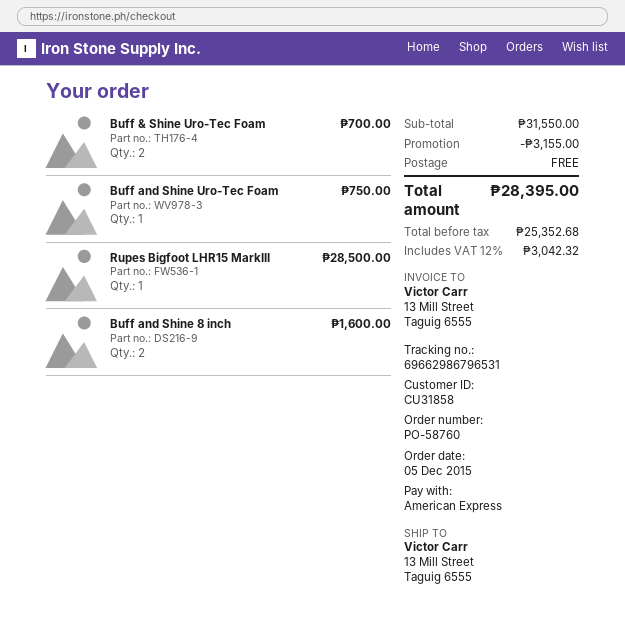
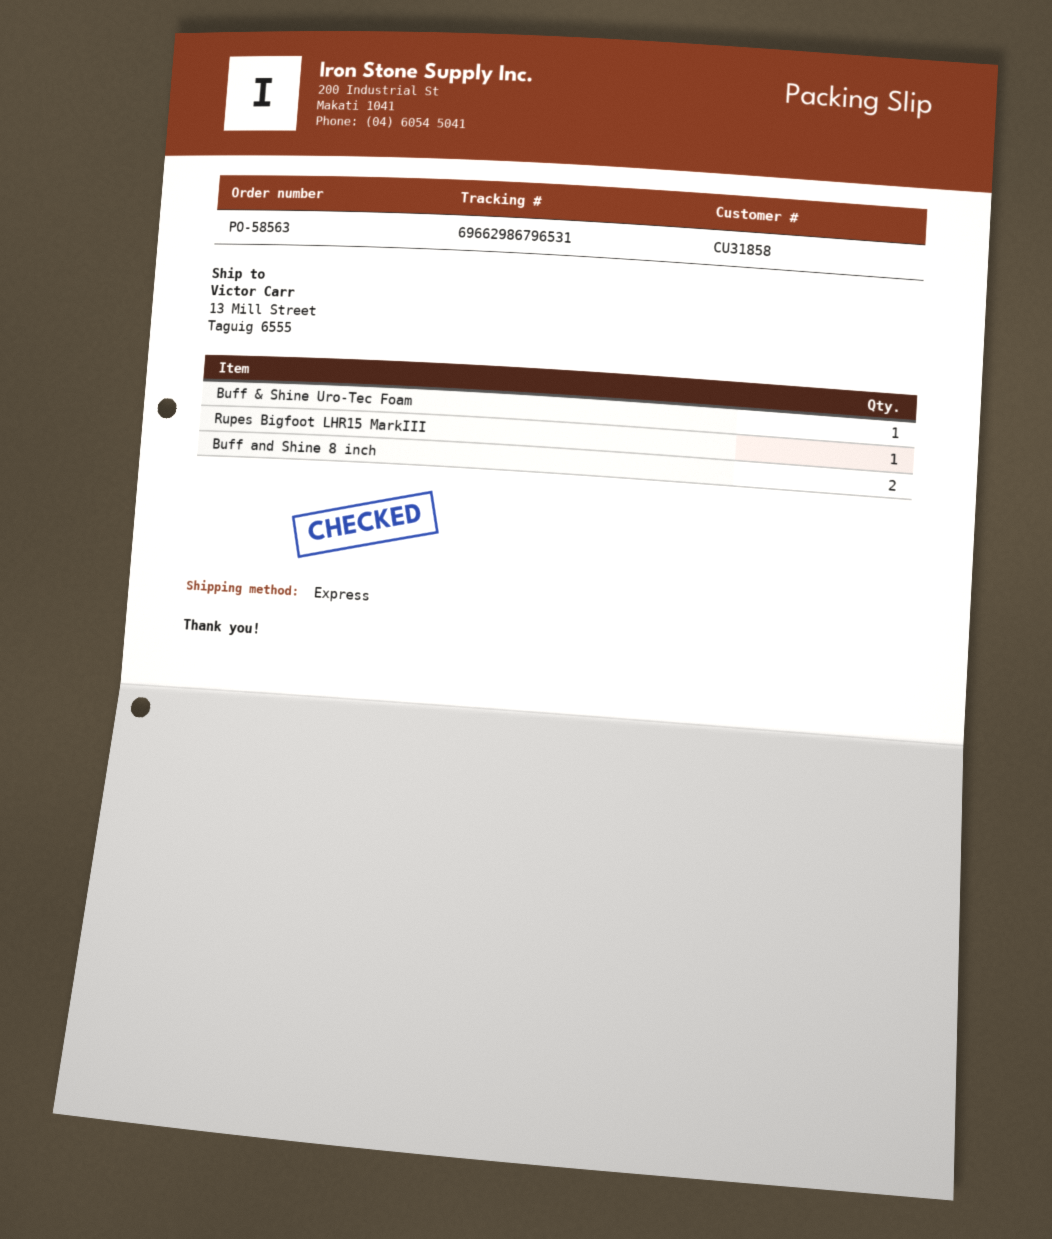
order number: PO-58760 -> PO-58563
Buff & Shine Uro-Tec Foam: 2 -> 1
Buff and Shine Uro-Tec Foam: 1 -> none

